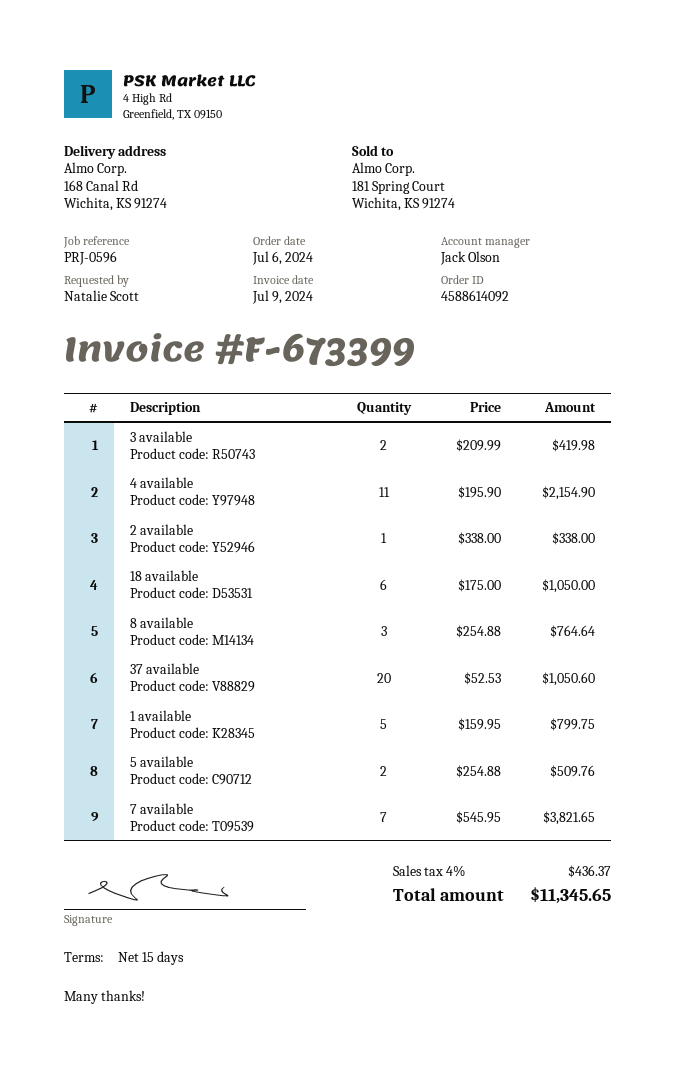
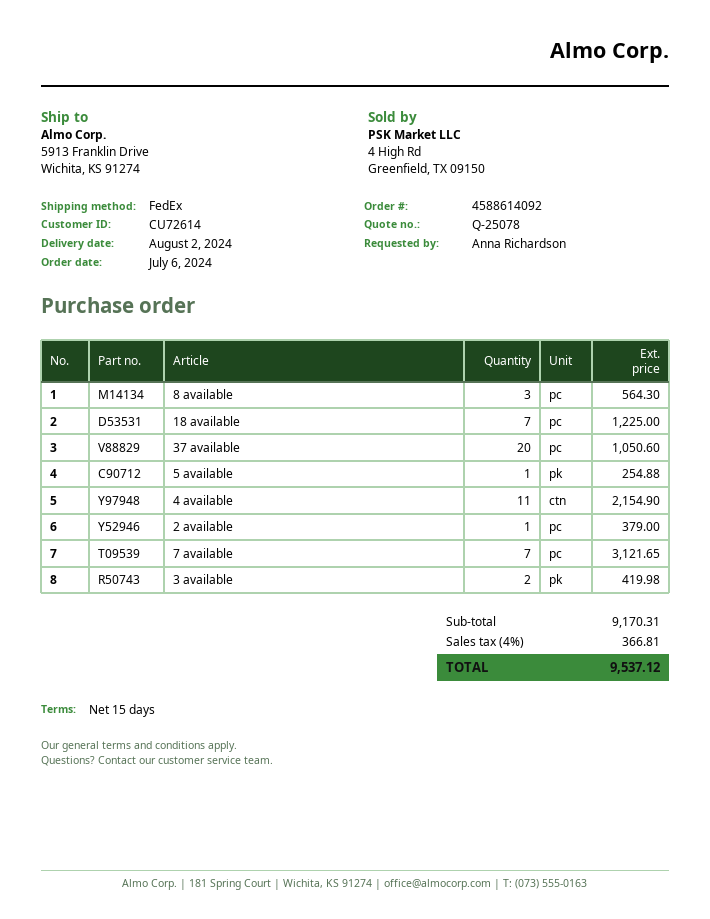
ordered by: Natalie Scott -> Anna Richardson
ship to: 168 Canal Rd, Wichita, KS 91274 -> 5913 Franklin Drive, Wichita, KS 91274
2 available: 1 for 338.00 -> 1 for 379.00
18 available: 6 for 1050.00 -> 7 for 1225.00
8 available: 3 for 764.64 -> 3 for 564.30
1 available: 5 for 799.75 -> none
5 available: 2 for 509.76 -> 1 for 254.88
7 available: 7 for 3821.65 -> 7 for 3121.65
tax: 4% = 436.37 -> 4% = 366.81
total: 11345.65 -> 9537.12

